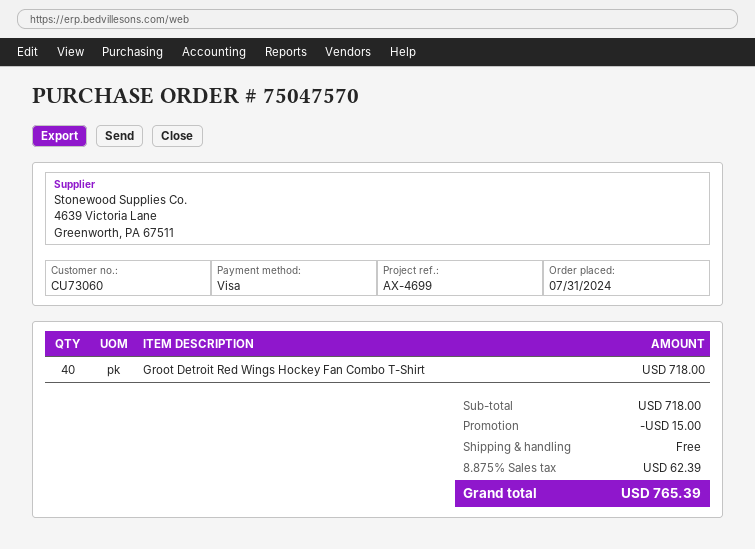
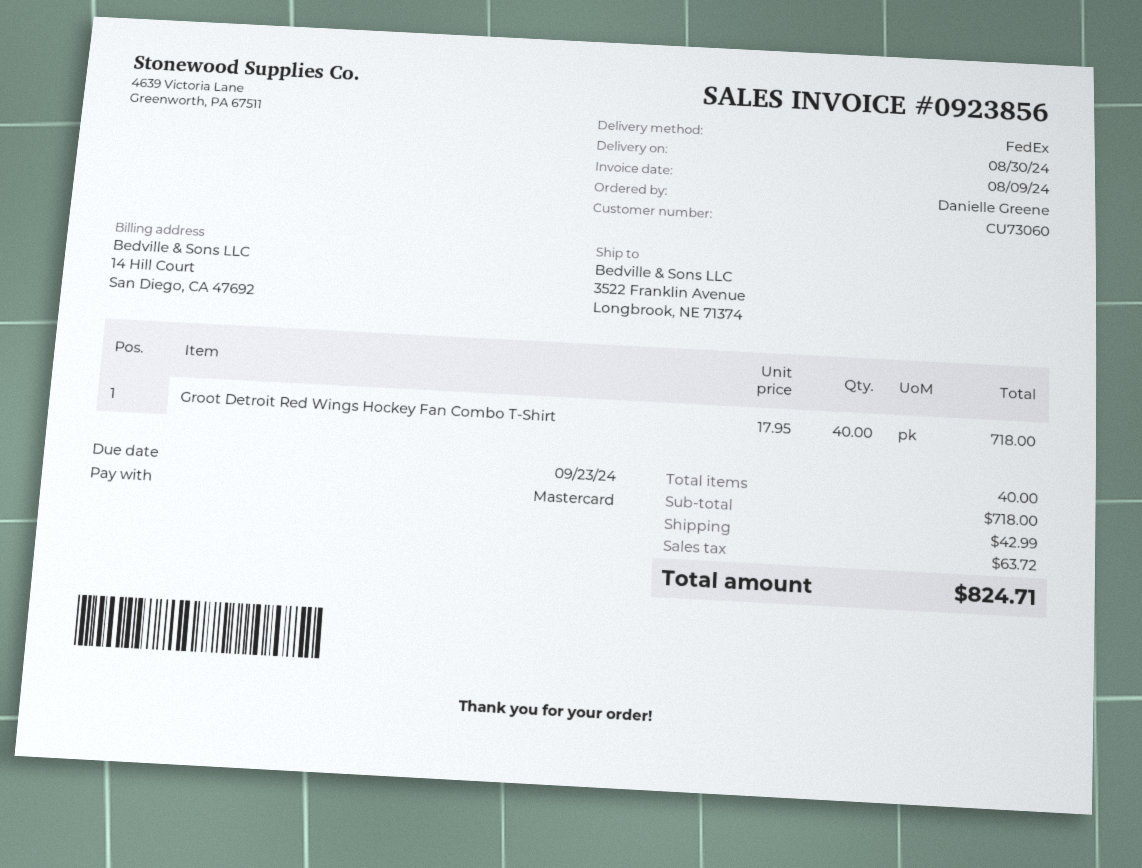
payment method: Visa -> Mastercard
discount: 15.00 -> none
shipping: 0.00 -> 42.99
tax: 62.39 -> 63.72
total: 765.39 -> 824.71

